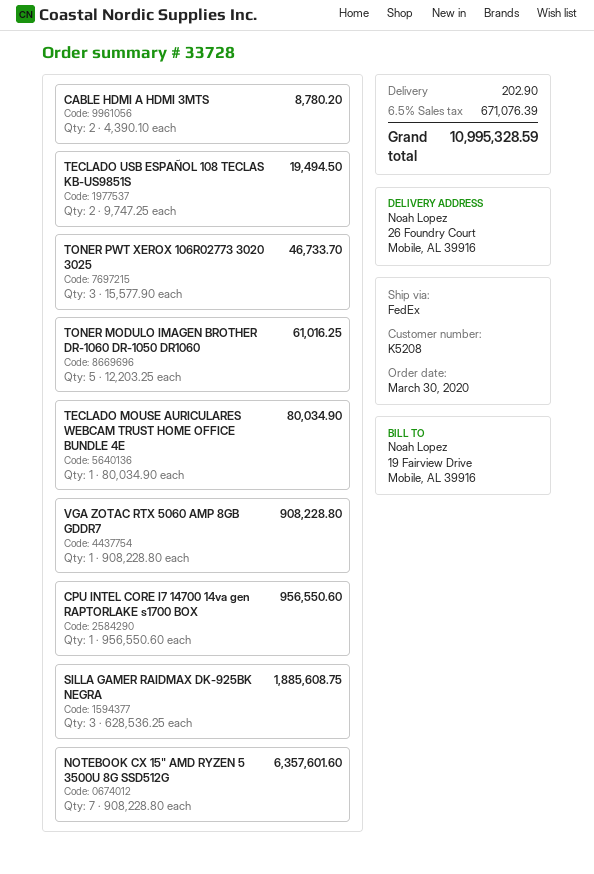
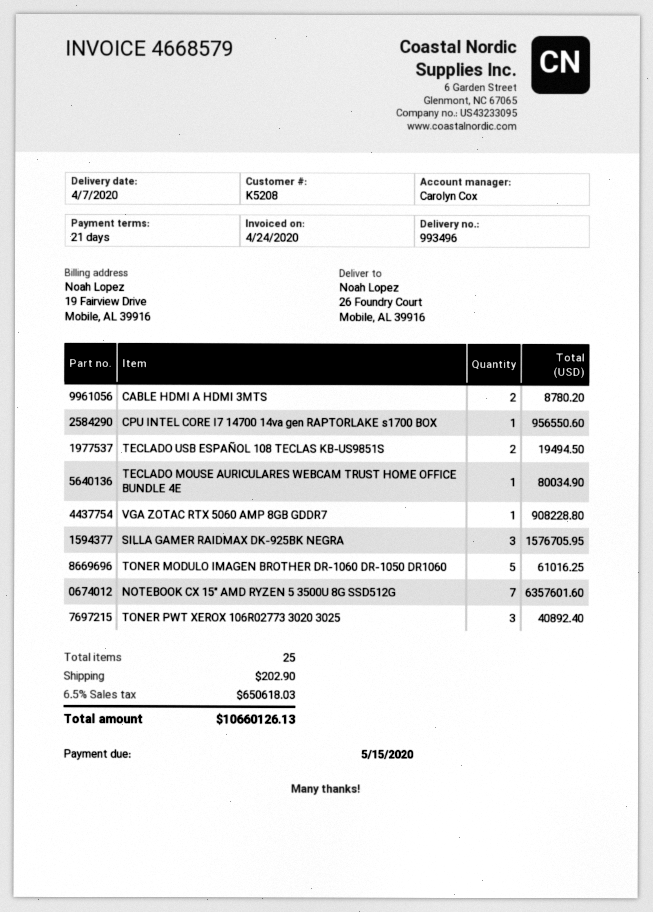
TONER PWT XEROX 106R02773 3020 3025: 3 for 46733.70 -> 3 for 40892.40
SILLA GAMER RAIDMAX DK-925BK NEGRA: 3 for 1885608.75 -> 3 for 1576705.95
tax: 6.5% = 671076.39 -> 6.5% = 650618.03
total: 10995328.59 -> 10660126.13

